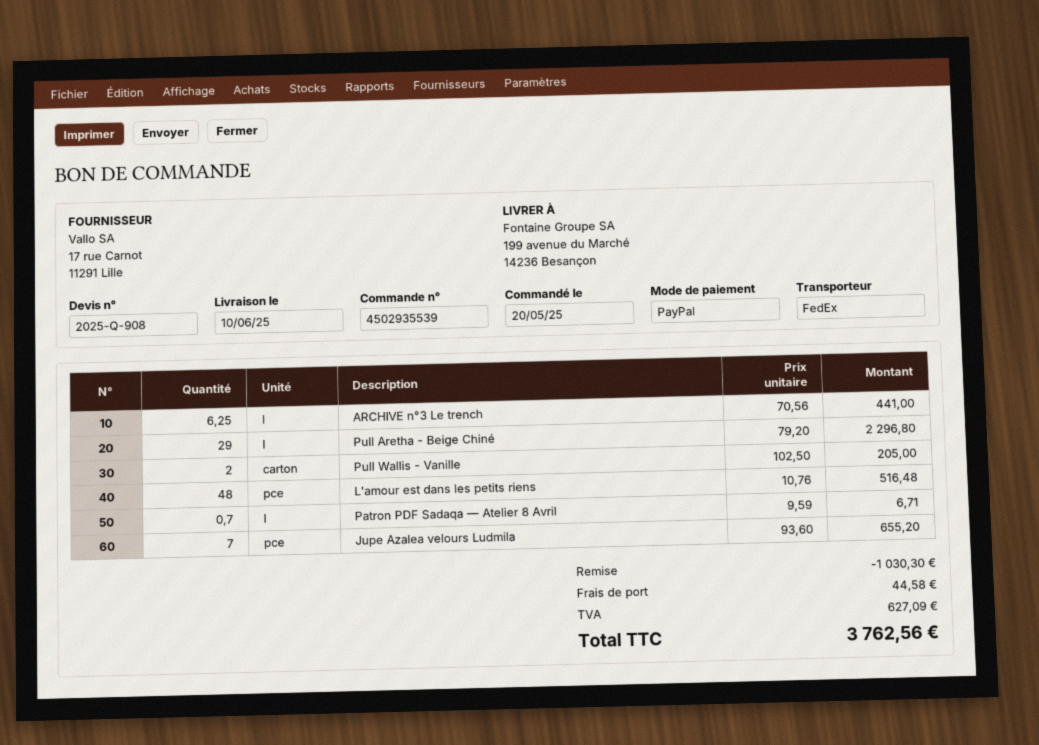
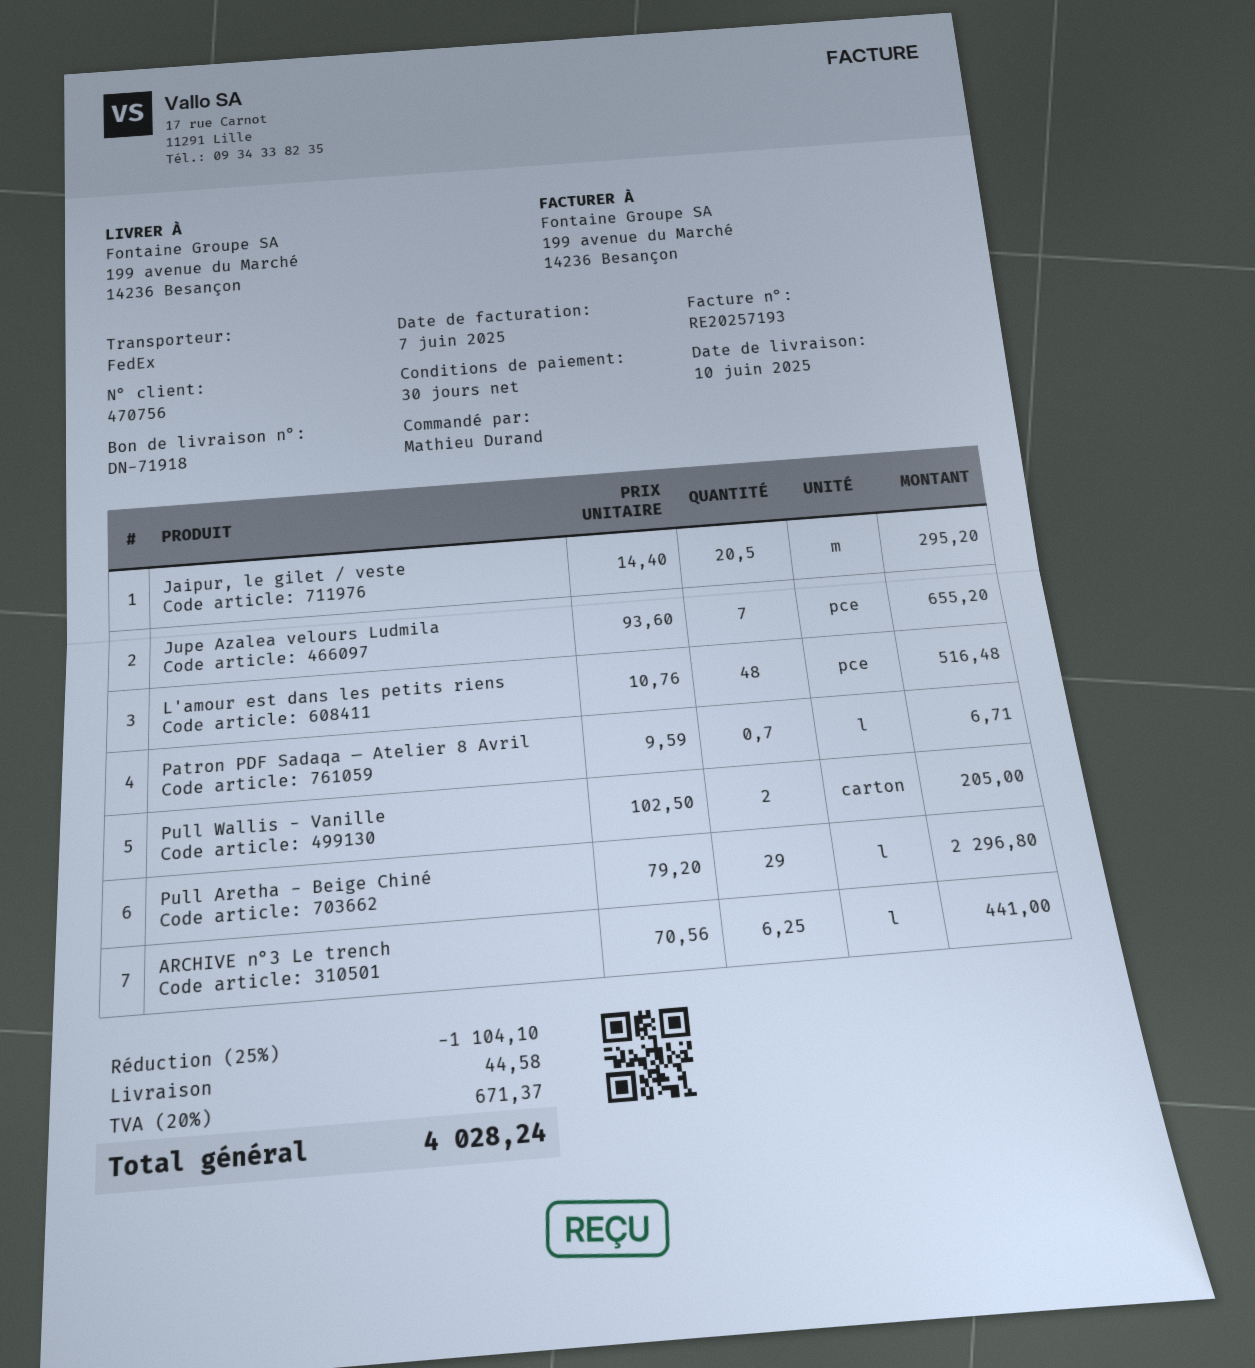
Jaipur, le gilet / veste: none -> 20.5 x 14.40 = 295.20
discount: 1030.30 -> 1104.10
tax: 627.09 -> 671.37
total: 3762.56 -> 4028.24

